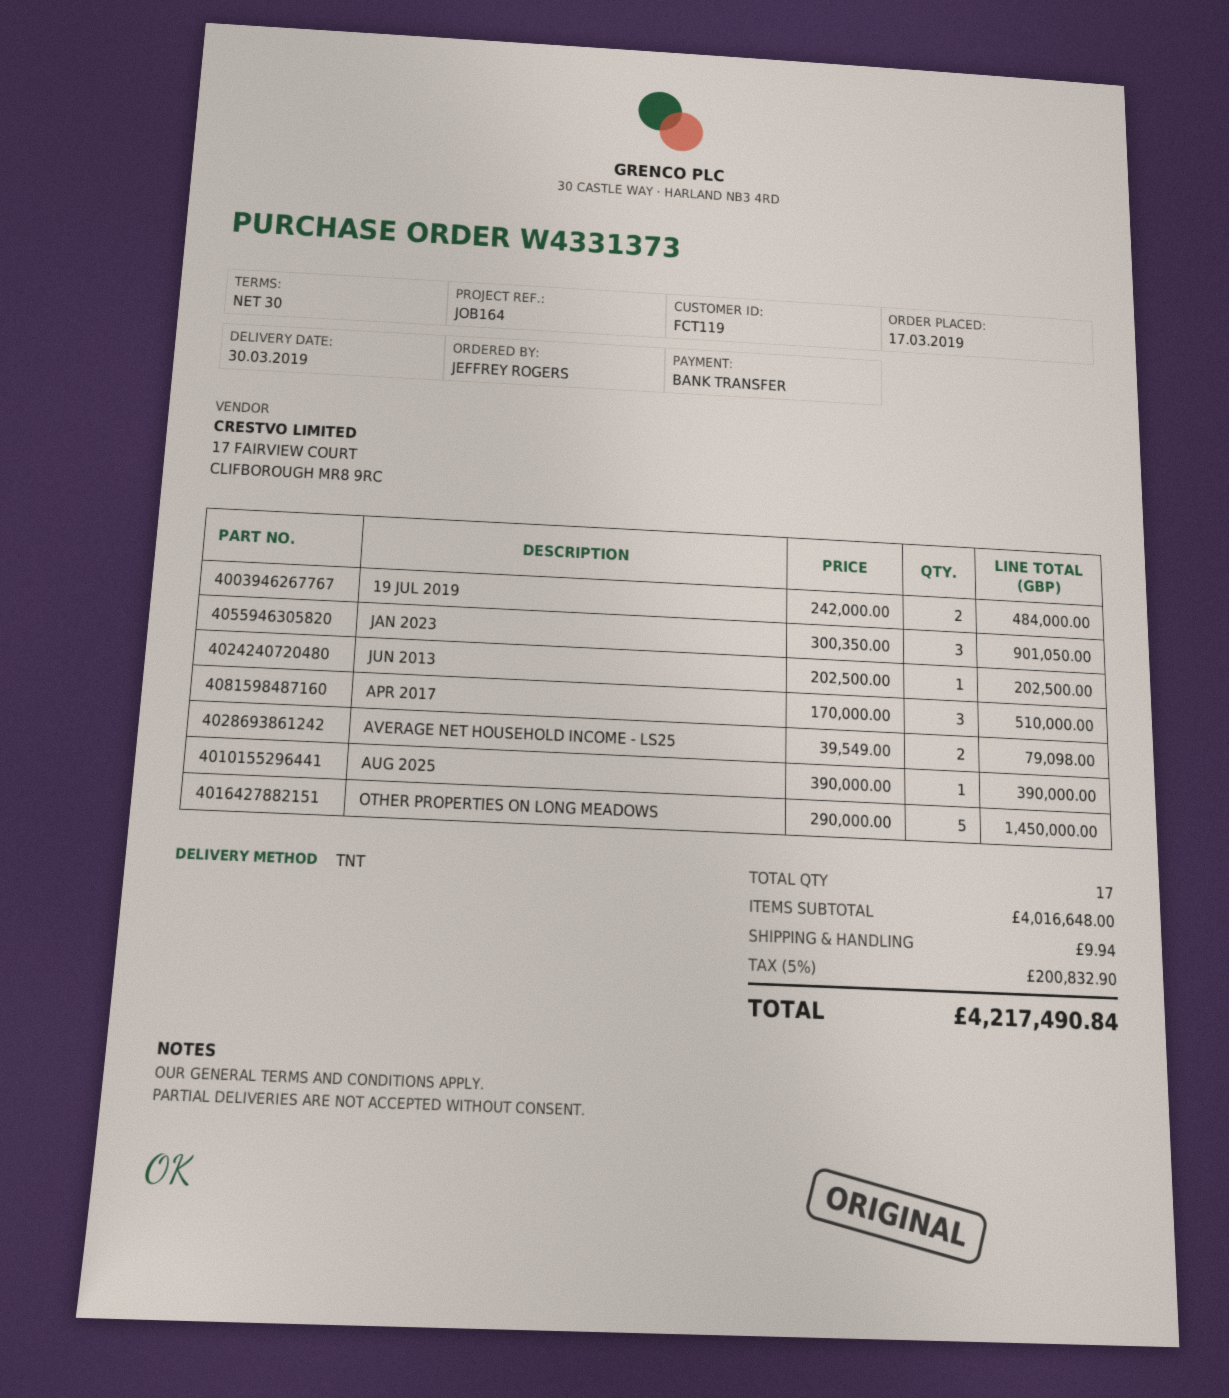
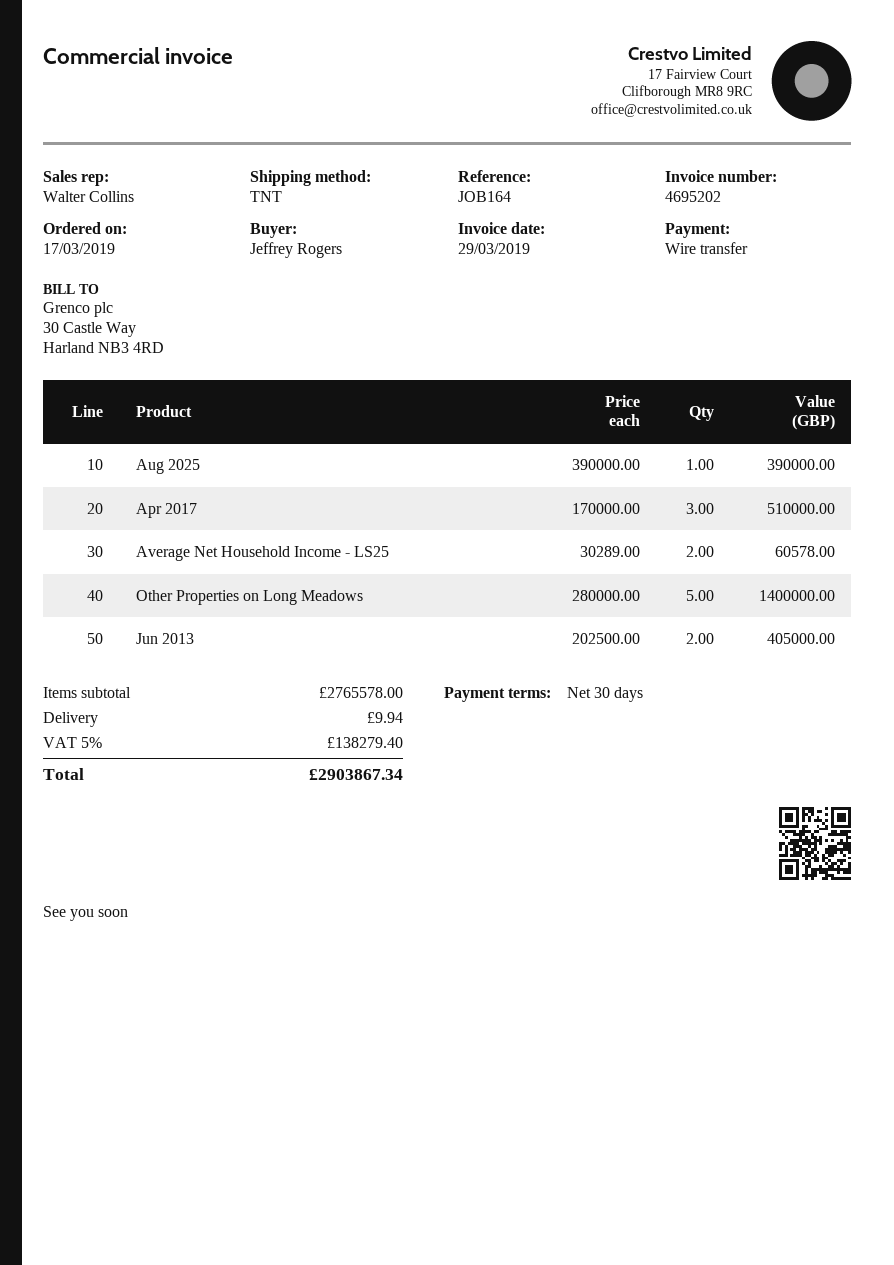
19 JUL 2019: 2 x 242000.00 = 484000.00 -> none
JAN 2023: 3 x 300350.00 = 901050.00 -> none
JUN 2013: 1 x 202500.00 = 202500.00 -> 2 x 202500.00 = 405000.00
AVERAGE NET HOUSEHOLD INCOME - LS25: 2 x 39549.00 = 79098.00 -> 2 x 30289.00 = 60578.00
OTHER PROPERTIES ON LONG MEADOWS: 5 x 290000.00 = 1450000.00 -> 5 x 280000.00 = 1400000.00
subtotal: 4016648.00 -> 2765578.00
tax: 5% = 200832.90 -> 5% = 138279.40
total: 4217490.84 -> 2903867.34

